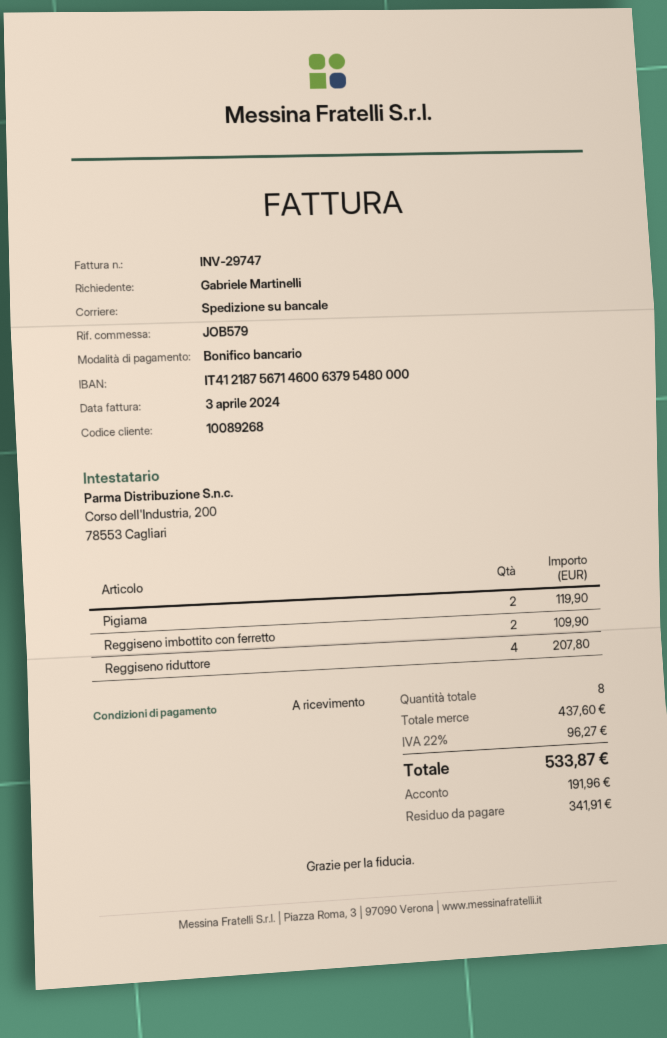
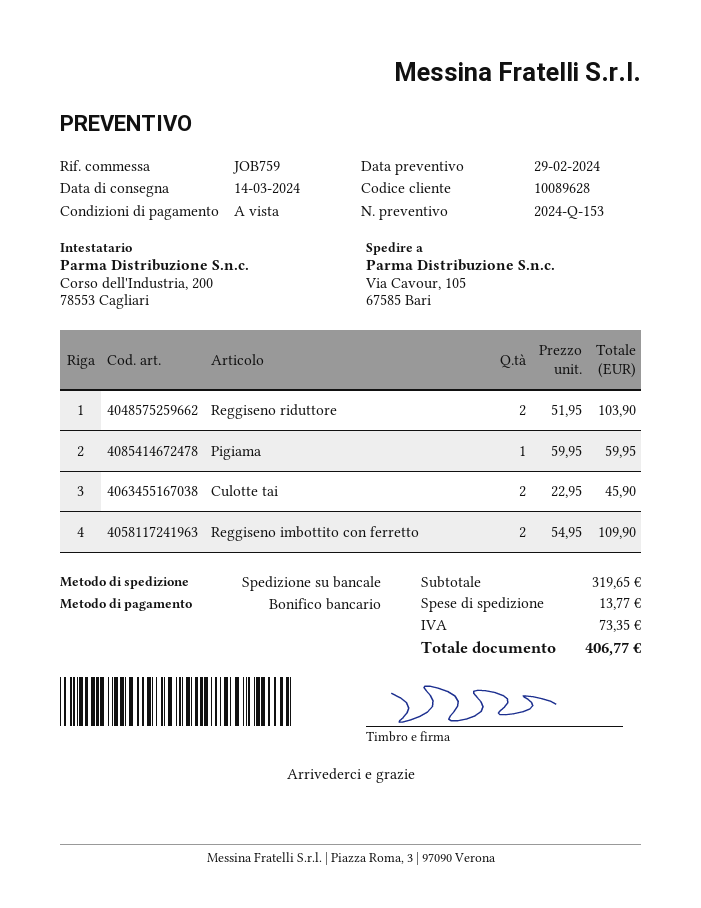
customer number: 10089268 -> 10089628
reference: JOB579 -> JOB759
Pigiama: 2 for 119.90 -> 1 for 59.95
Reggiseno riduttore: 4 for 207.80 -> 2 for 103.90
Culotte tai: none -> 2 for 45.90
subtotal: 437.60 -> 319.65
shipping: none -> 13.77
tax: 96.27 -> 73.35
total: 533.87 -> 406.77

